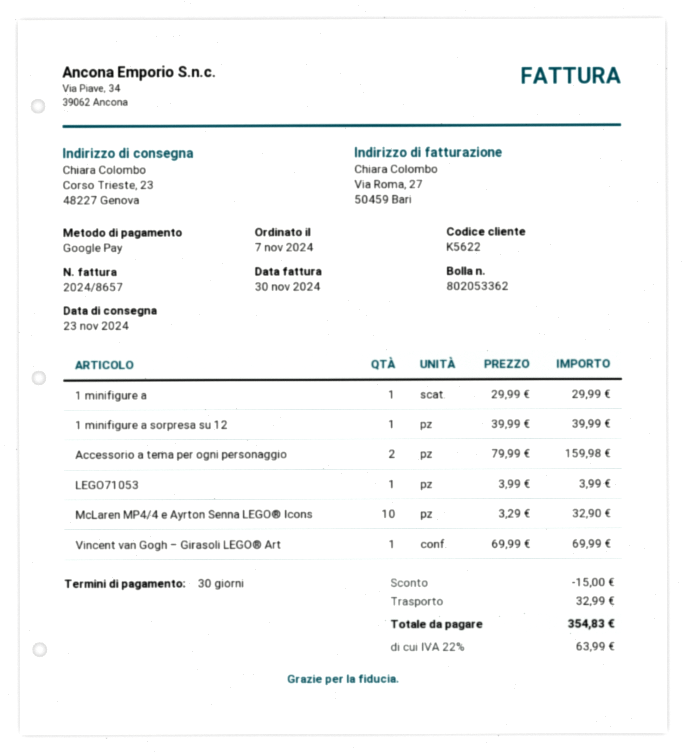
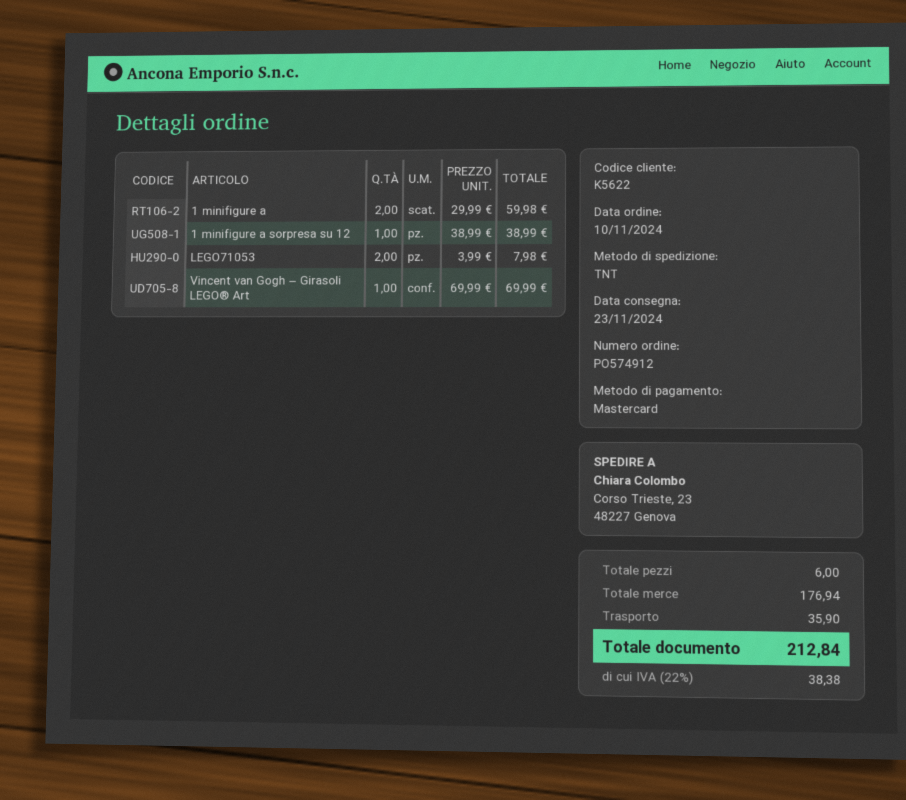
order date: 2024-11-07 -> 2024-11-10
payment method: Google Pay -> Mastercard
1 minifigure a: 1 x 29.99 = 29.99 -> 2 x 29.99 = 59.98
1 minifigure a sorpresa su 12: 1 x 39.99 = 39.99 -> 1 x 38.99 = 38.99
Accessorio a tema per ogni personaggio: 2 x 79.99 = 159.98 -> none
LEGO71053: 1 x 3.99 = 3.99 -> 2 x 3.99 = 7.98
McLaren MP4/4 e Ayrton Senna LEGO® Icons: 10 x 3.29 = 32.90 -> none
discount: 15.00 -> none
shipping: 32.99 -> 35.90
tax: 22% = 63.99 -> 22% = 38.38
total: 354.83 -> 212.84

